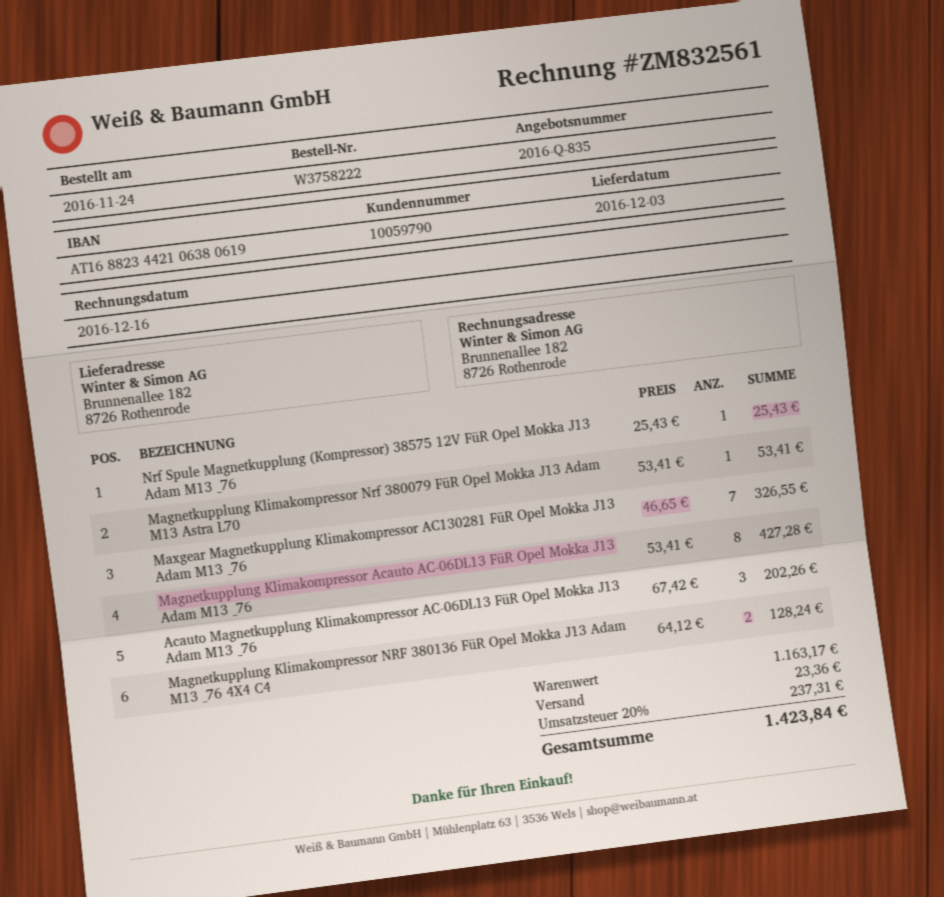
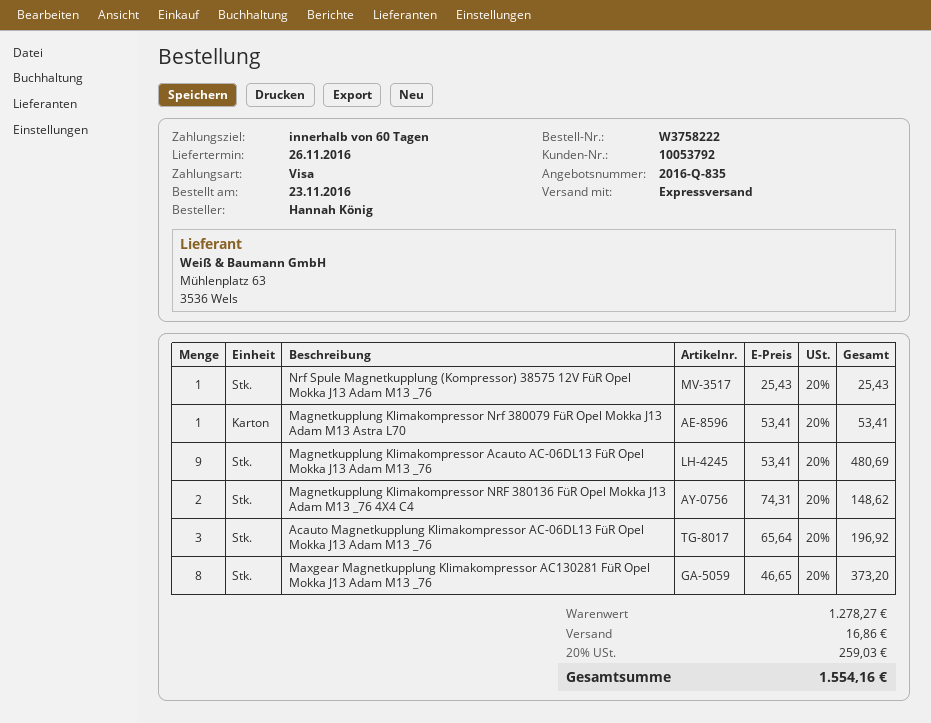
order date: 2016-11-24 -> 2016-11-23
delivery date: 2016-12-03 -> 2016-11-26
customer number: 10059790 -> 10053792
Maxgear Magnetkupplung Klimakompressor AC130281 FüR Opel Mokka J13 Adam M13 _76: 7 x 46.65 = 326.55 -> 8 x 46.65 = 373.20
Magnetkupplung Klimakompressor Acauto AC-06DL13 FüR Opel Mokka J13 Adam M13 _76: 8 x 53.41 = 427.28 -> 9 x 53.41 = 480.69
Acauto Magnetkupplung Klimakompressor AC-06DL13 FüR Opel Mokka J13 Adam M13 _76: 3 x 67.42 = 202.26 -> 3 x 65.64 = 196.92
Magnetkupplung Klimakompressor NRF 380136 FüR Opel Mokka J13 Adam M13 _76 4X4 C4: 2 x 64.12 = 128.24 -> 2 x 74.31 = 148.62
subtotal: 1163.17 -> 1278.27
shipping: 23.36 -> 16.86
tax: 20% = 237.31 -> 20% = 259.03
total: 1423.84 -> 1554.16

